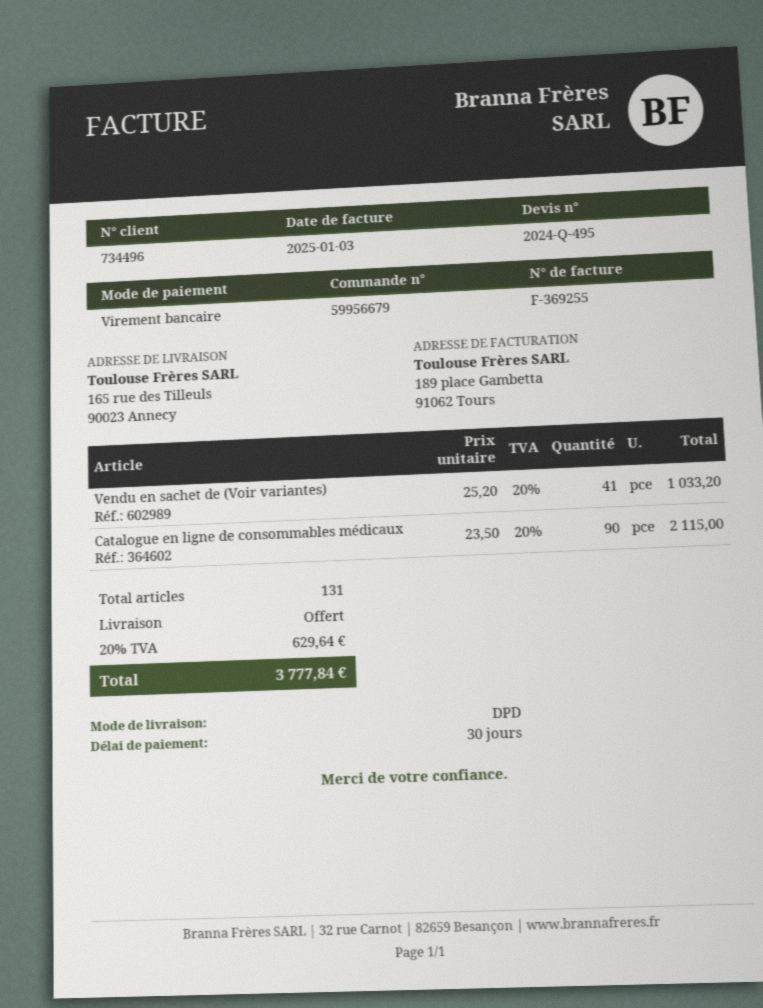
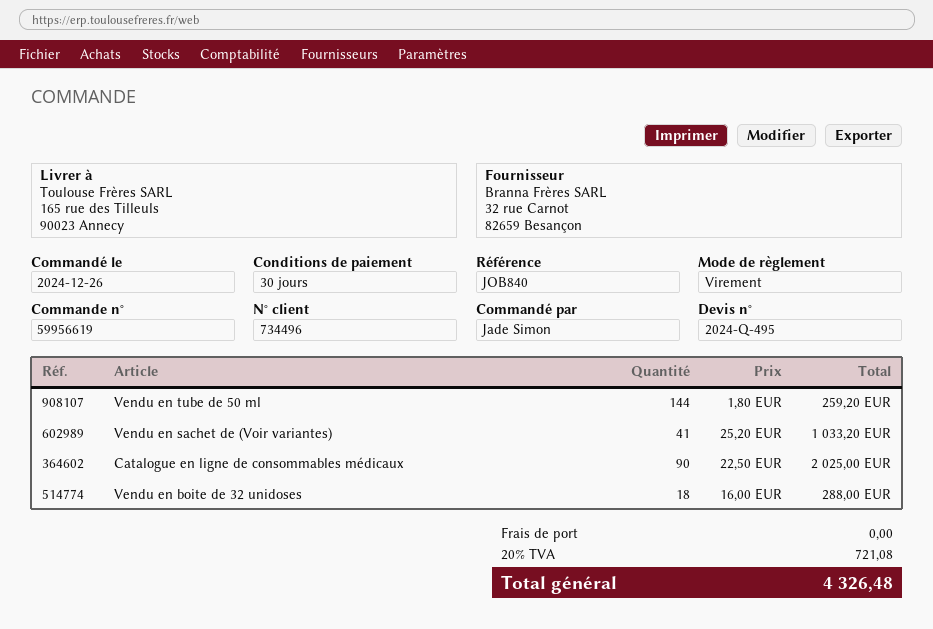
order number: 59956679 -> 59956619
Catalogue en ligne de consommables médicaux: 90 x 23.50 = 2115.00 -> 90 x 22.50 = 2025.00
Vendu en tube de 50 ml: none -> 144 x 1.80 = 259.20
Vendu en boite de 32 unidoses: none -> 18 x 16.00 = 288.00
tax: 20% = 629.64 -> 20% = 721.08
total: 3777.84 -> 4326.48

